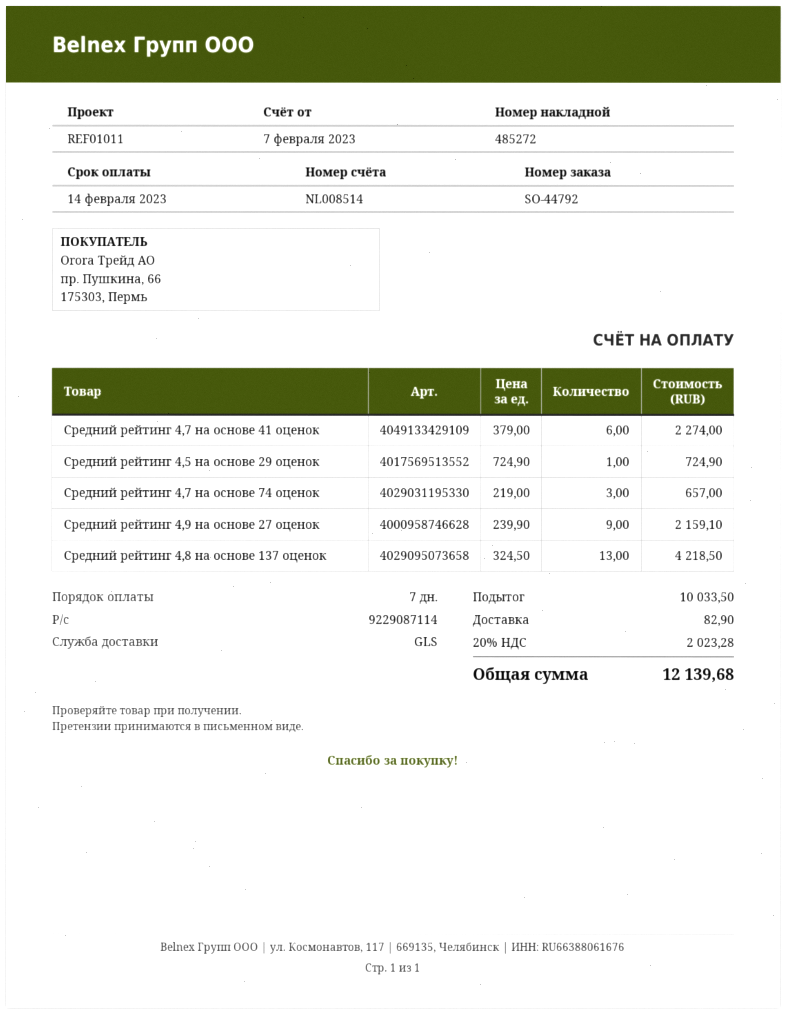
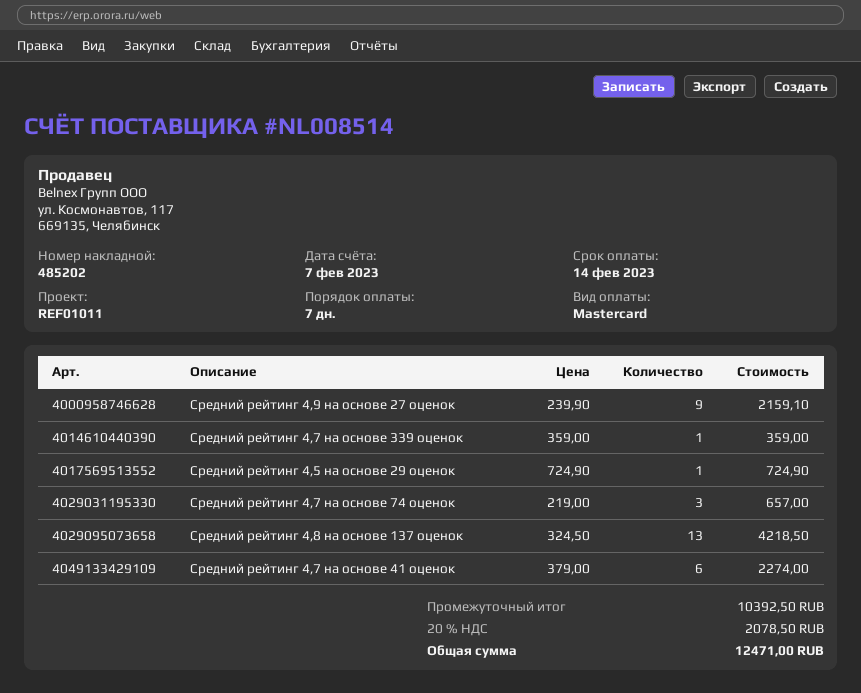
delivery note number: 485272 -> 485202
Средний рейтинг 4,7 на основе 339 оценок: none -> 1 x 359.00 = 359.00
subtotal: 10033.50 -> 10392.50
shipping: 82.90 -> none
tax: 20% = 2023.28 -> 20% = 2078.50
total: 12139.68 -> 12471.00

